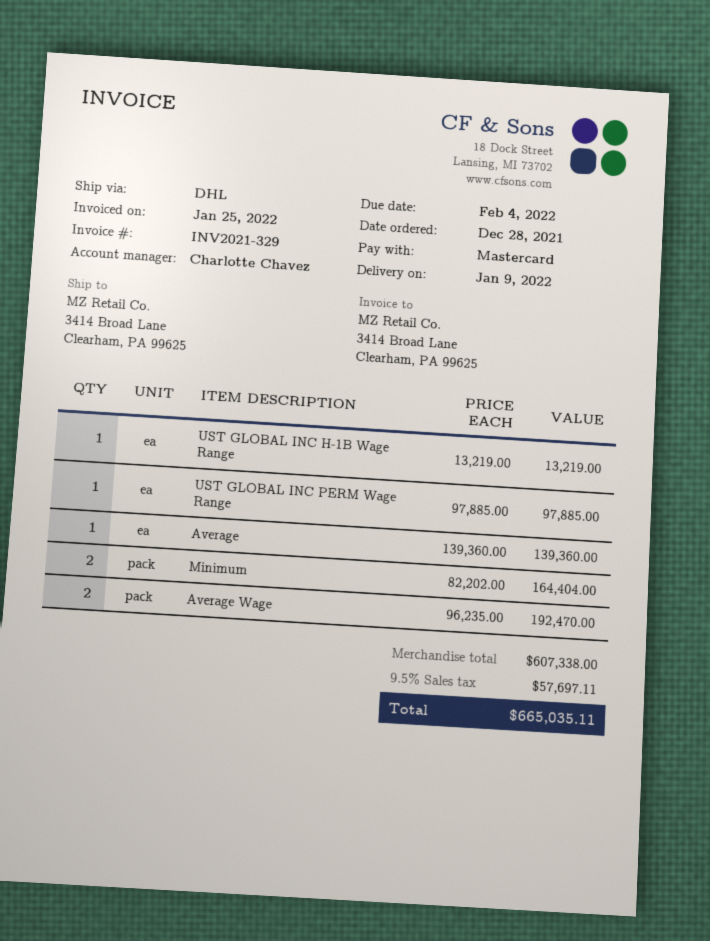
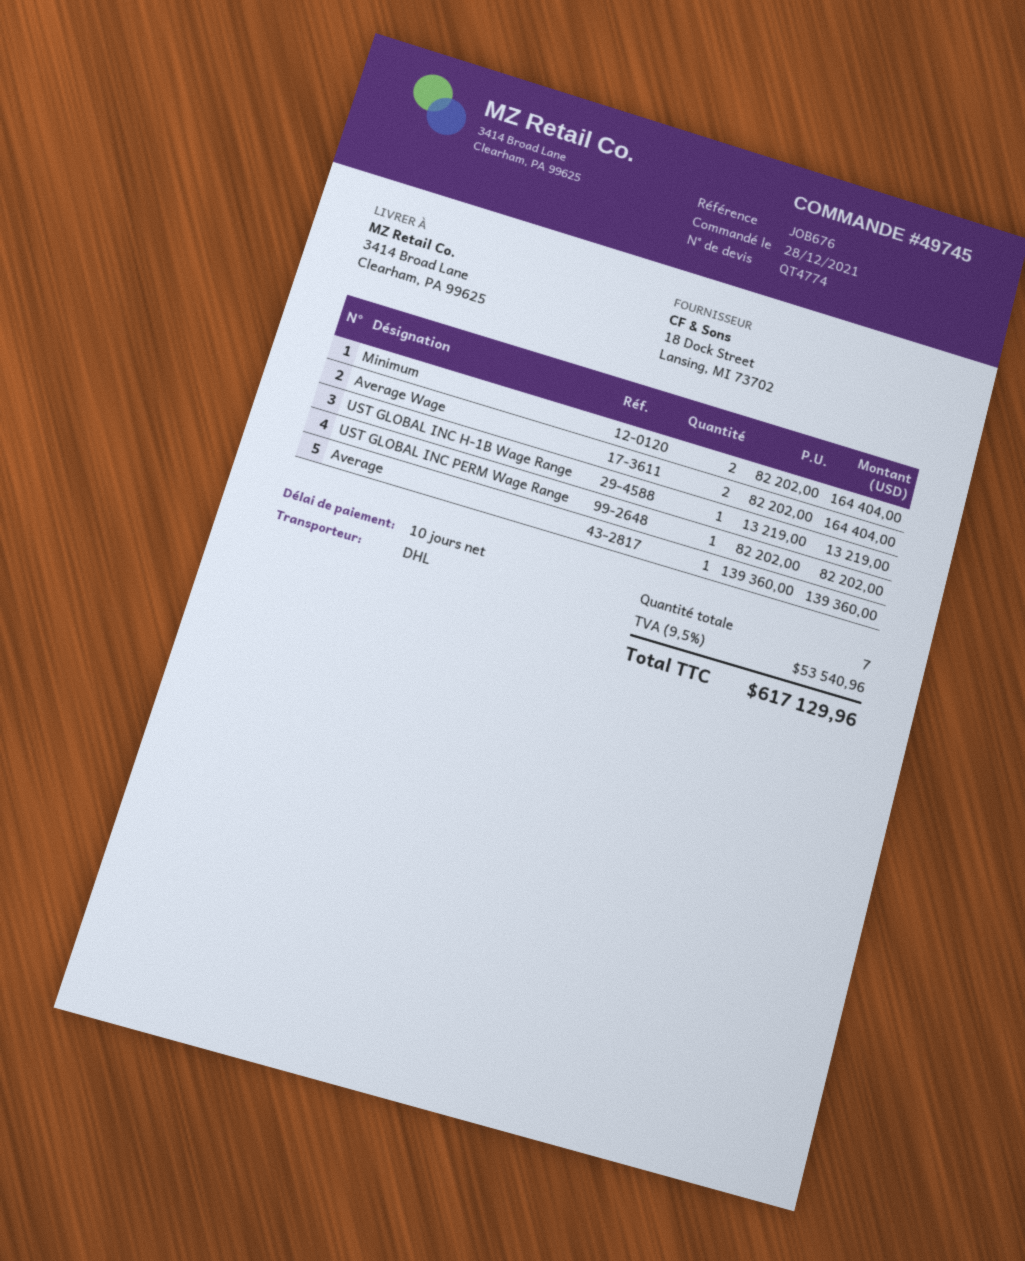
UST GLOBAL INC PERM Wage Range: 1 x 97885.00 = 97885.00 -> 1 x 82202.00 = 82202.00
Average Wage: 2 x 96235.00 = 192470.00 -> 2 x 82202.00 = 164404.00
tax: 9.5% = 57697.11 -> 9.5% = 53540.96
total: 665035.11 -> 617129.96

